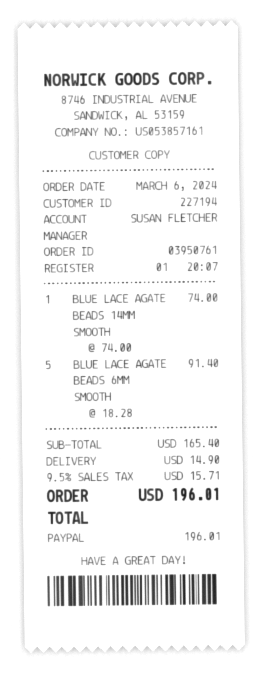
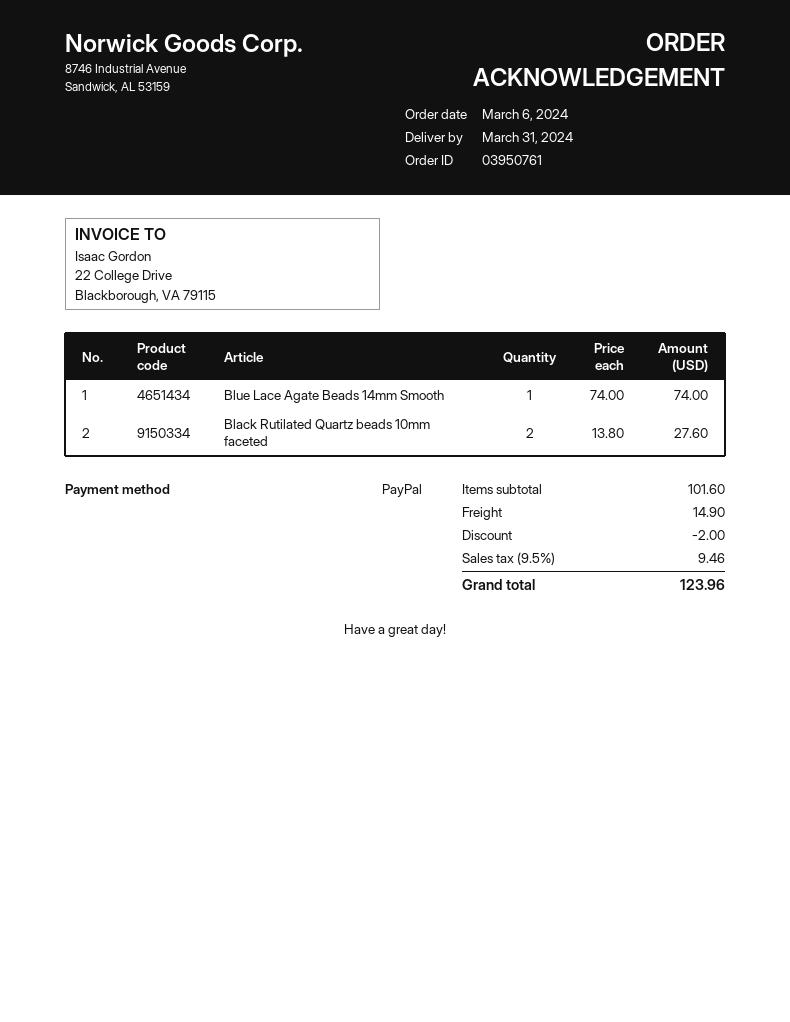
BLUE LACE AGATE BEADS 6MM SMOOTH: 5 x 18.28 = 91.40 -> none
Black Rutilated Quartz beads 10mm faceted: none -> 2 x 13.80 = 27.60
subtotal: 165.40 -> 101.60
discount: none -> 2.00
tax: 9.5% = 15.71 -> 9.5% = 9.46
total: 196.01 -> 123.96

